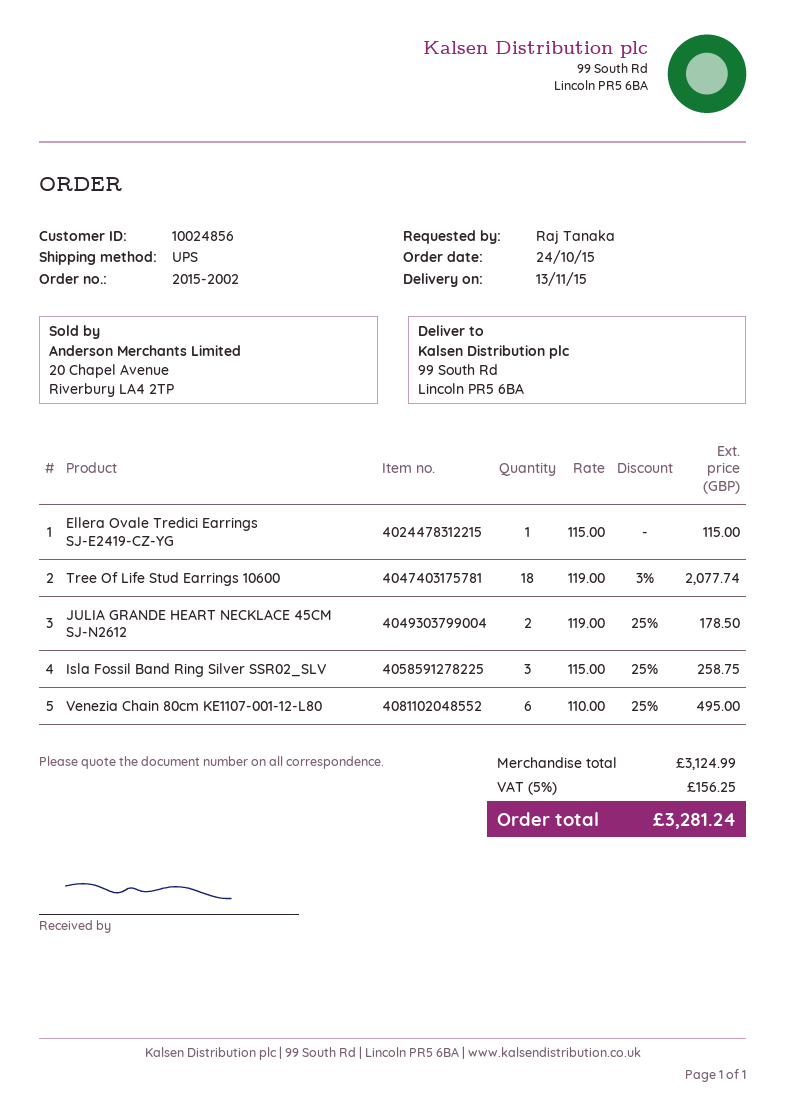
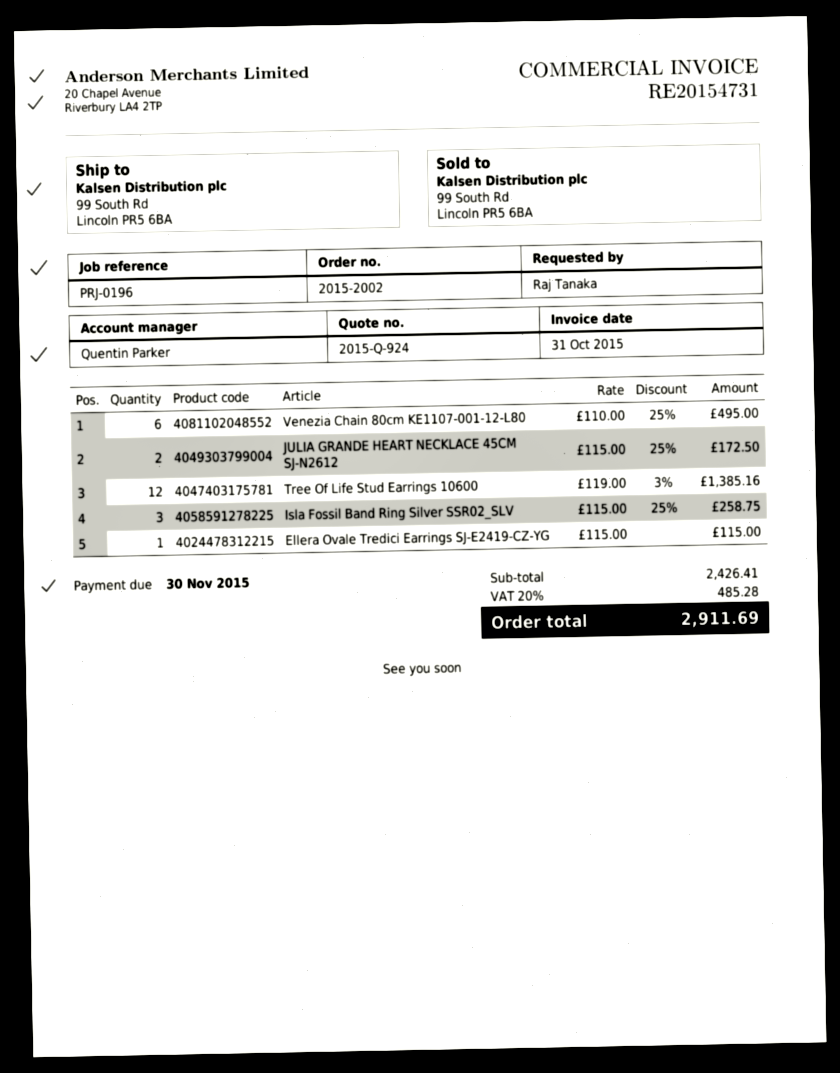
Tree Of Life Stud Earrings 10600: 18 x 119.00 - 3% = 2077.74 -> 12 x 119.00 - 3% = 1385.16
JULIA GRANDE HEART NECKLACE 45CM SJ-N2612: 2 x 119.00 - 25% = 178.50 -> 2 x 115.00 - 25% = 172.50
subtotal: 3124.99 -> 2426.41
tax: 5% = 156.25 -> 20% = 485.28
total: 3281.24 -> 2911.69

